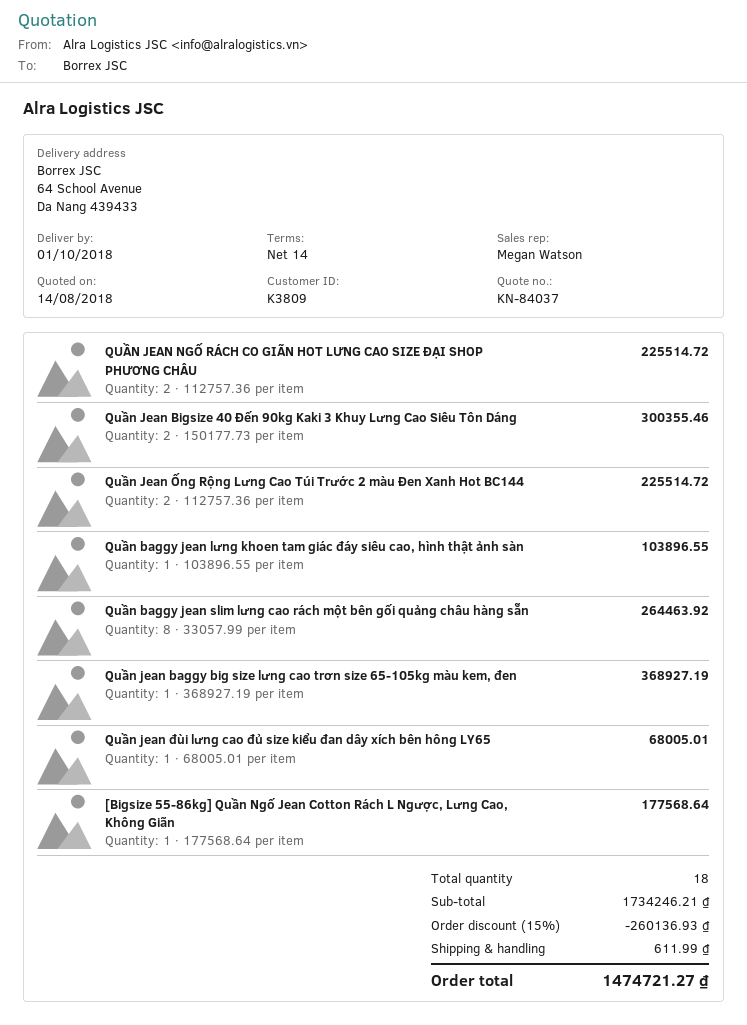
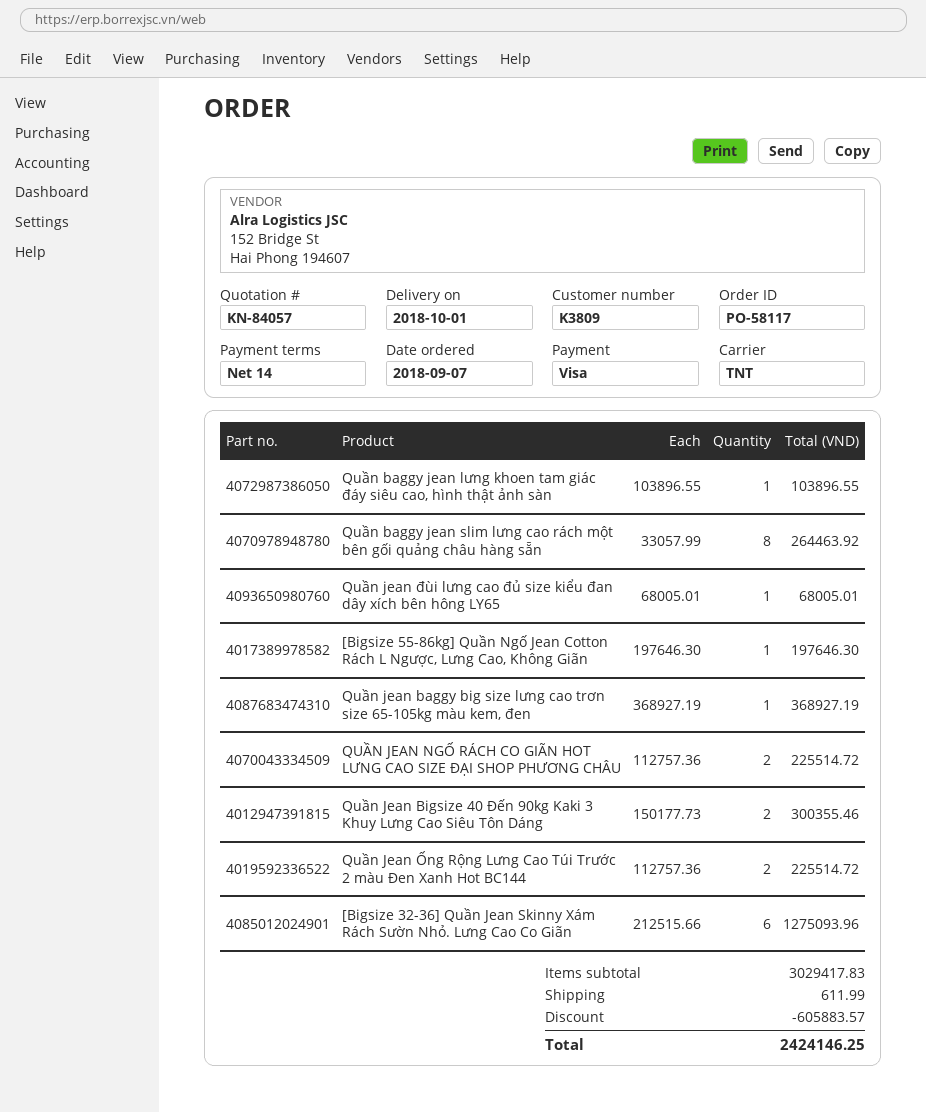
quote number: KN-84037 -> KN-84057
[Bigsize 55-86kg] Quần Ngố Jean Cotton Rách L Ngược, Lưng Cao, Không Giãn: 1 x 177568.64 = 177568.64 -> 1 x 197646.30 = 197646.30
[Bigsize 32-36] Quần Jean Skinny Xám Rách Sườn Nhỏ. Lưng Cao Co Giãn: none -> 6 x 212515.66 = 1275093.96
subtotal: 1734246.21 -> 3029417.83
discount: 260136.93 -> 605883.57
total: 1474721.27 -> 2424146.25

